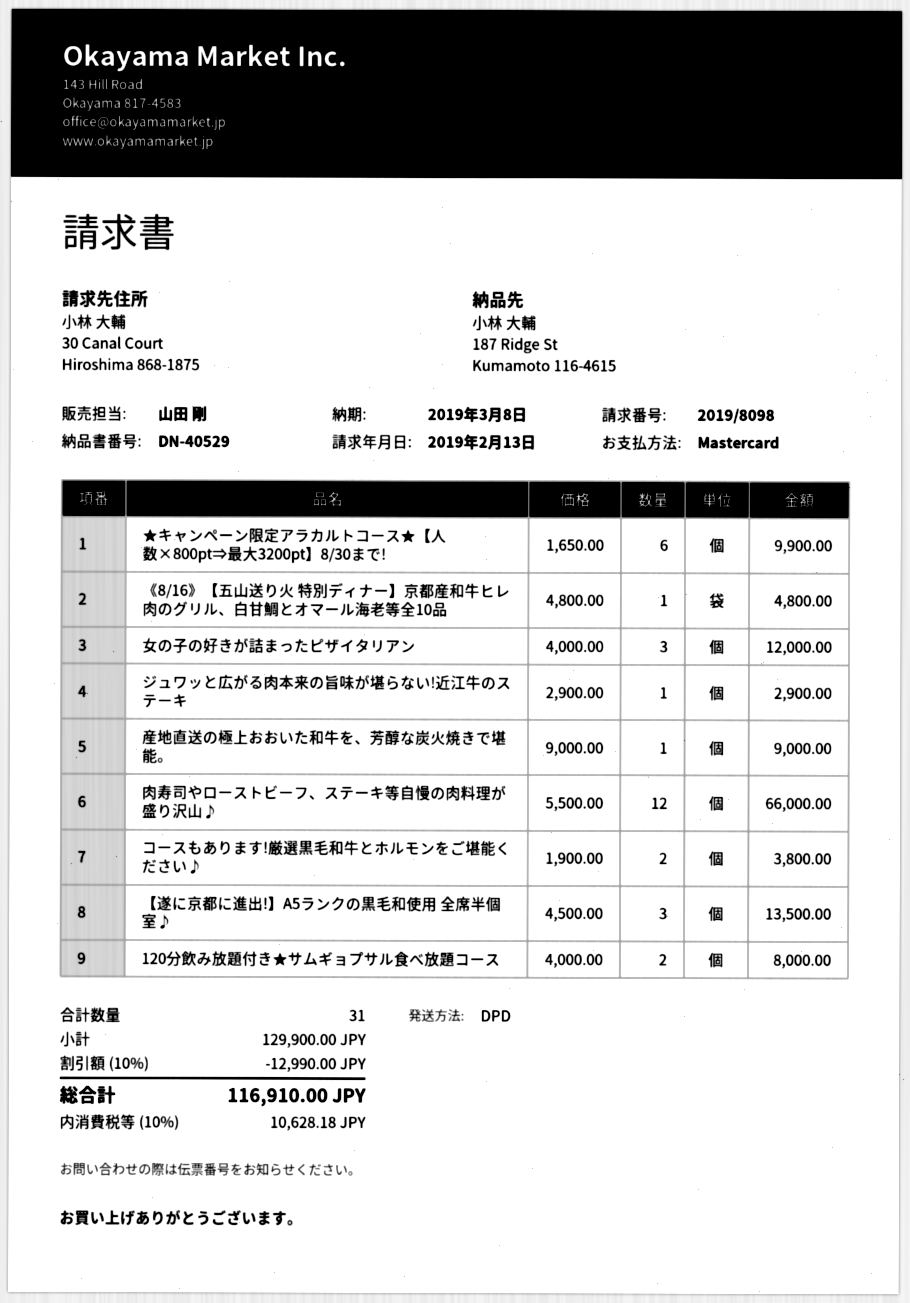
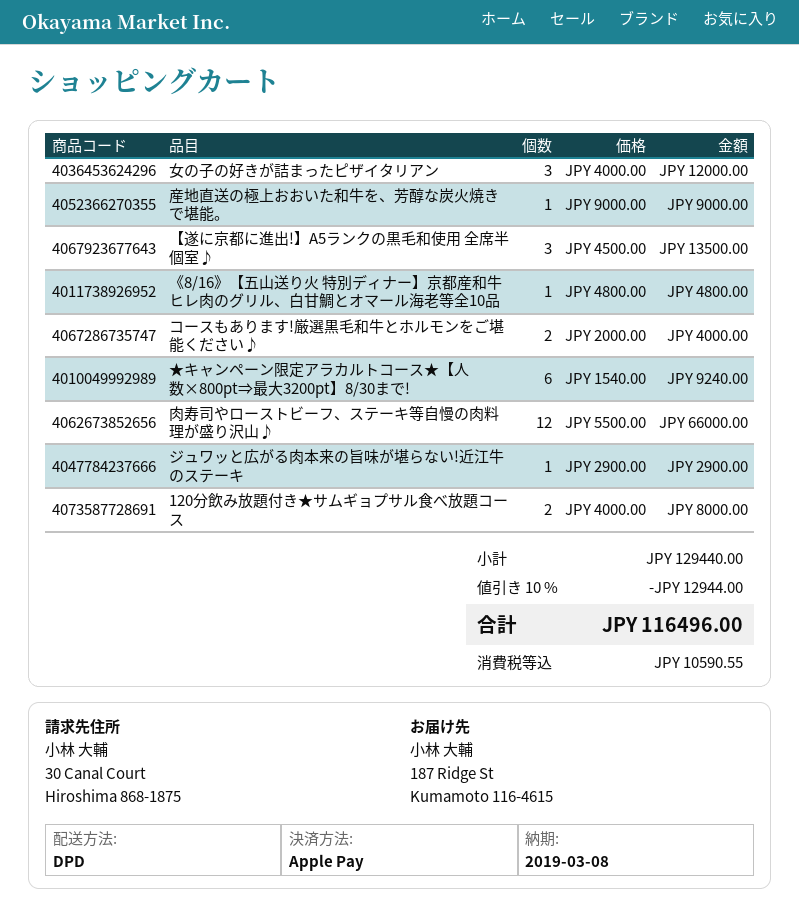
payment method: Mastercard -> Apple Pay
★キャンペーン限定アラカルトコース★【人数×800pt⇒最大3200pt】8/30まで!: 6 x 1650.00 = 9900.00 -> 6 x 1540.00 = 9240.00
コースもあります!厳選黒毛和牛とホルモンをご堪能ください♪: 2 x 1900.00 = 3800.00 -> 2 x 2000.00 = 4000.00
subtotal: 129900.00 -> 129440.00
discount: 10% = 12990.00 -> 10% = 12944.00
tax: 10628.18 -> 10590.55
total: 116910.00 -> 116496.00

